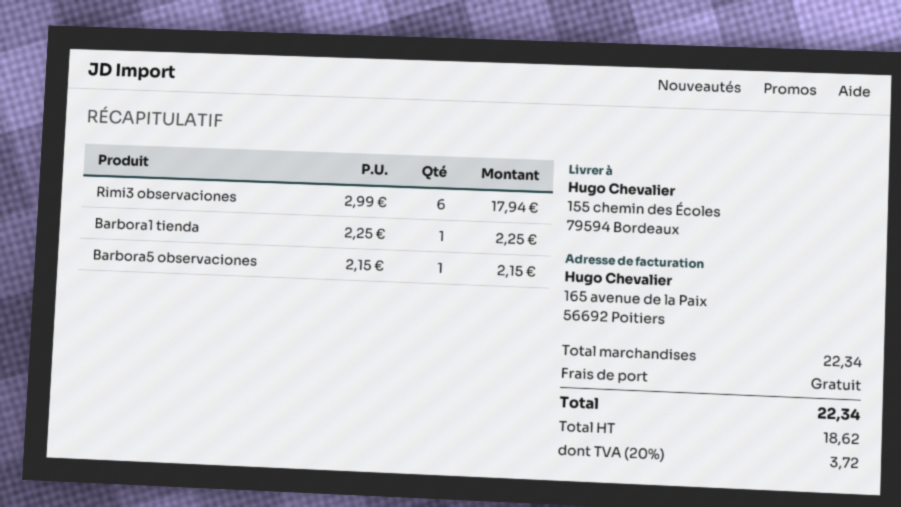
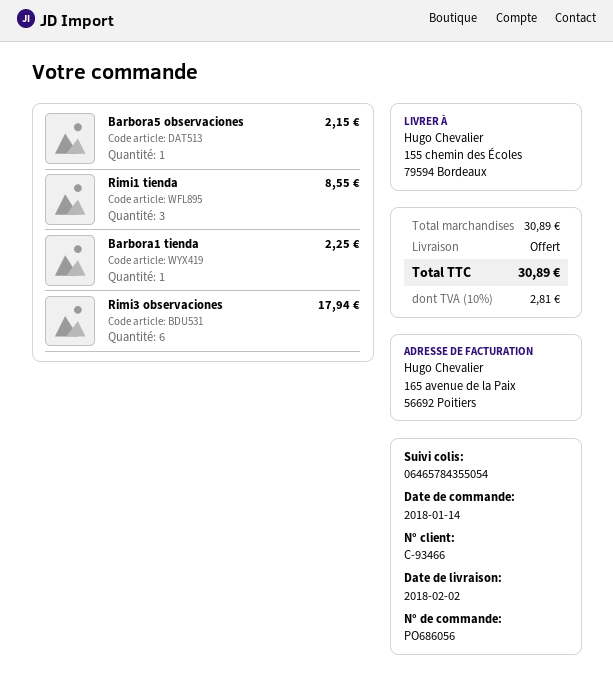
Rimi1 tienda: none -> 3 for 8.55
subtotal: 22.34 -> 30.89
tax: 20% = 3.72 -> 10% = 2.81
total: 22.34 -> 30.89

